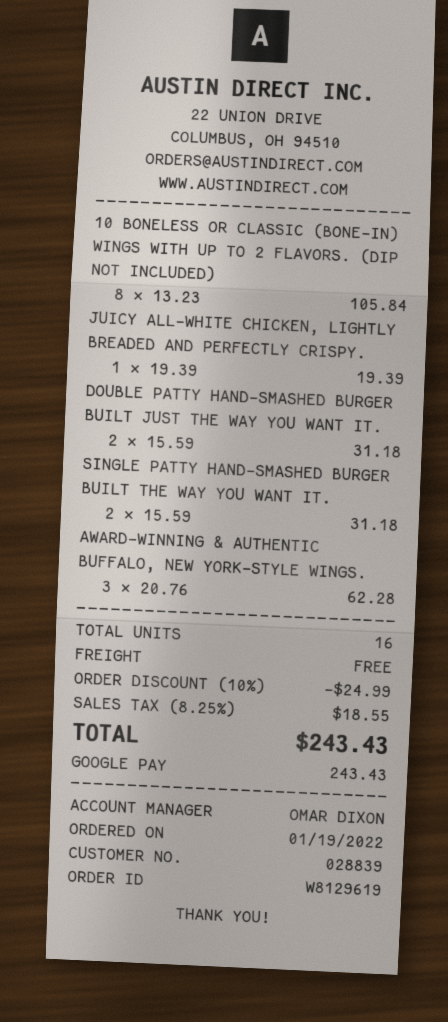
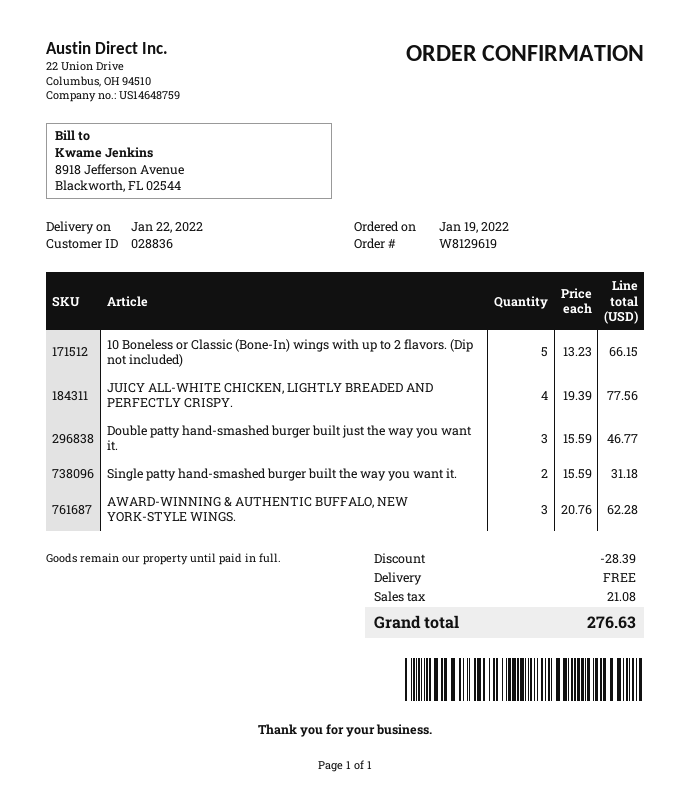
customer number: 028839 -> 028836
10 BONELESS OR CLASSIC (BONE-IN) WINGS WITH UP TO 2 FLAVORS. (DIP NOT INCLUDED): 8 x 13.23 = 105.84 -> 5 x 13.23 = 66.15
JUICY ALL-WHITE CHICKEN, LIGHTLY BREADED AND PERFECTLY CRISPY.: 1 x 19.39 = 19.39 -> 4 x 19.39 = 77.56
DOUBLE PATTY HAND-SMASHED BURGER BUILT JUST THE WAY YOU WANT IT.: 2 x 15.59 = 31.18 -> 3 x 15.59 = 46.77
discount: 24.99 -> 28.39
tax: 18.55 -> 21.08
total: 243.43 -> 276.63

